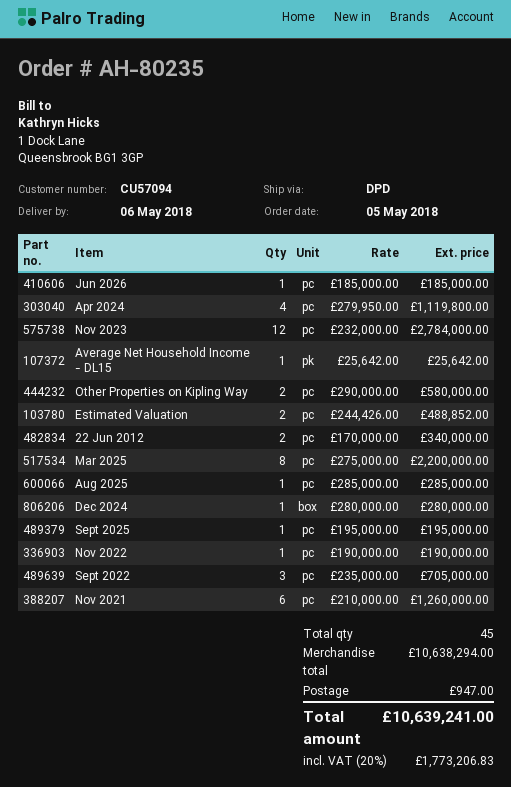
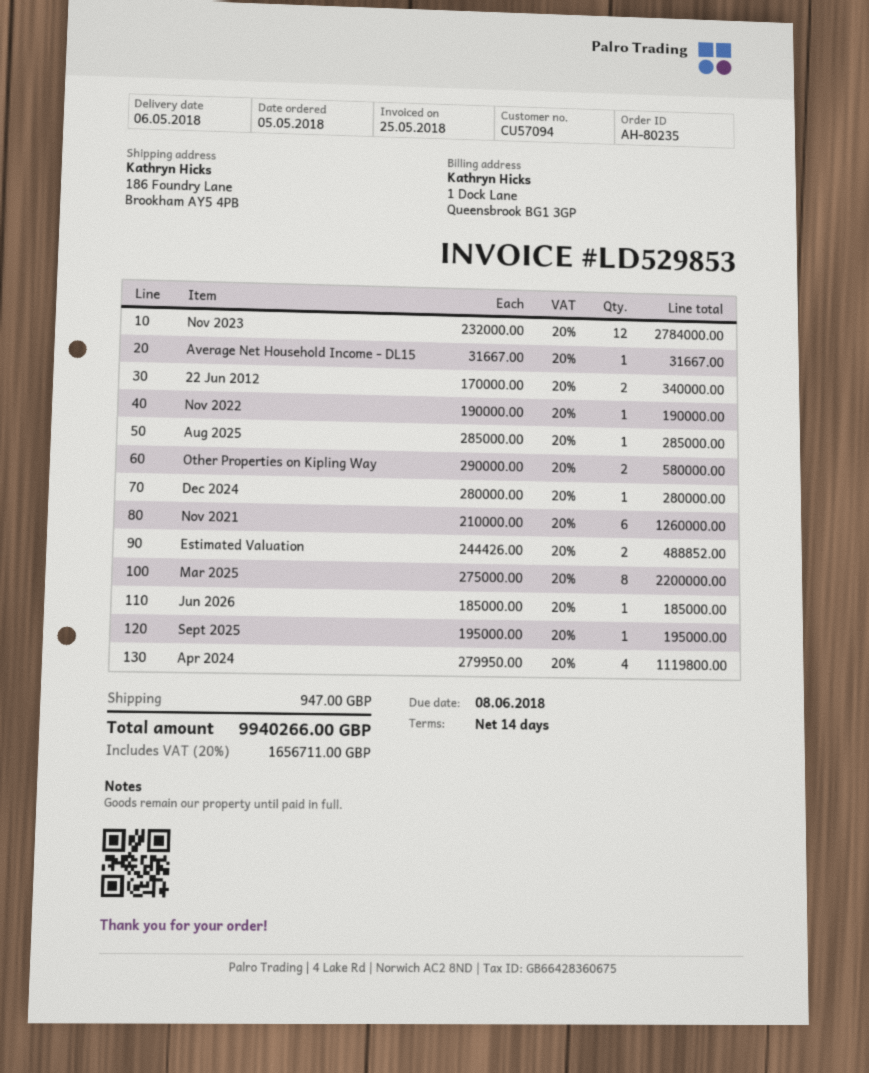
Average Net Household Income - DL15: 1 x 25642.00 = 25642.00 -> 1 x 31667.00 = 31667.00
Sept 2022: 3 x 235000.00 = 705000.00 -> none
tax: 20% = 1773206.83 -> 20% = 1656711.00
total: 10639241.00 -> 9940266.00

